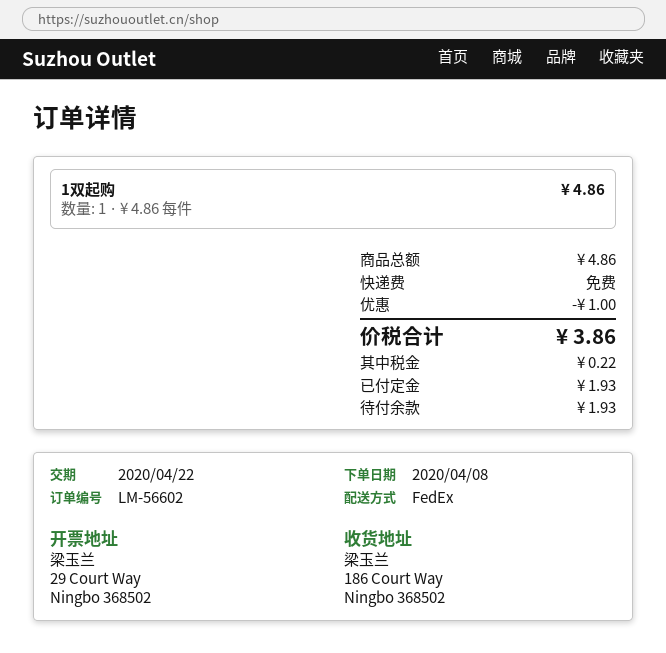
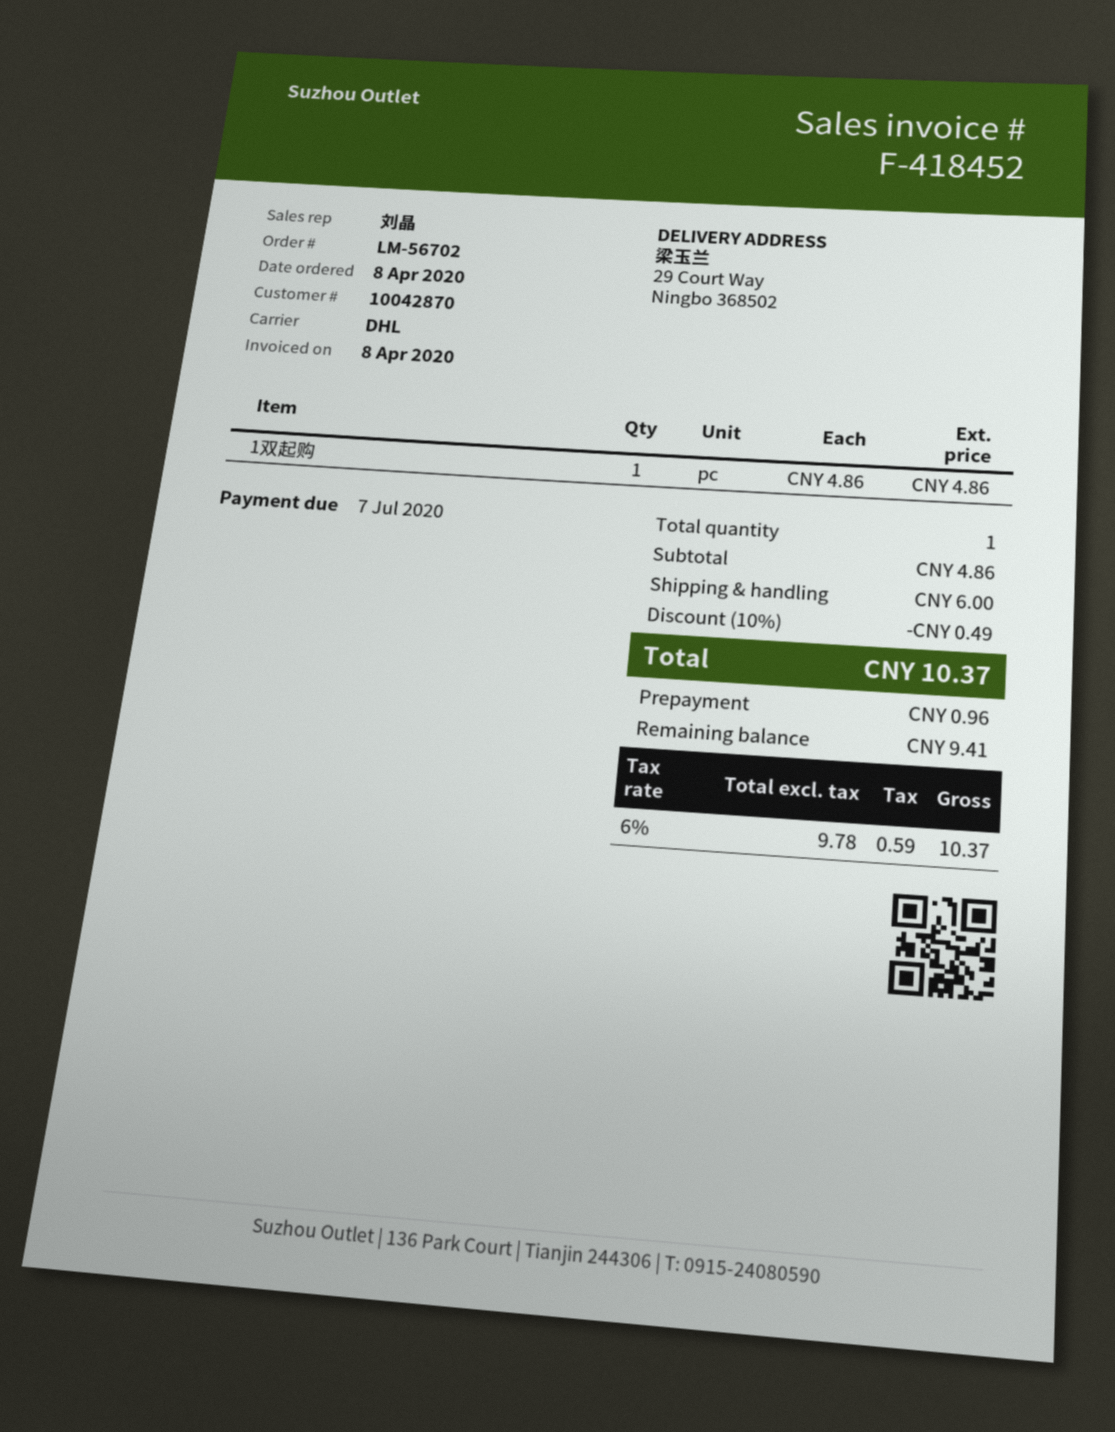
order number: LM-56602 -> LM-56702
shipping method: FedEx -> DHL
ship to: 186 Court Way, Ningbo 368502 -> 29 Court Way, Ningbo 368502
discount: 1.00 -> 0.49
shipping: 0.00 -> 6.00
tax: 0.22 -> 0.59
total: 3.86 -> 10.37
deposit: 1.93 -> 0.96
balance: 1.93 -> 9.41

